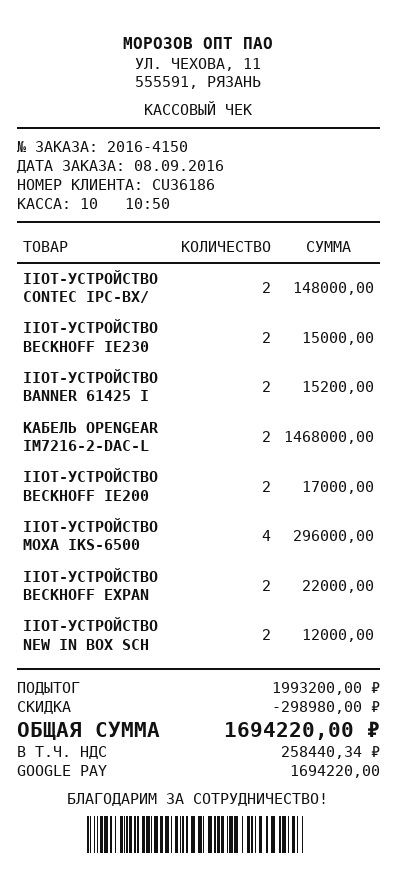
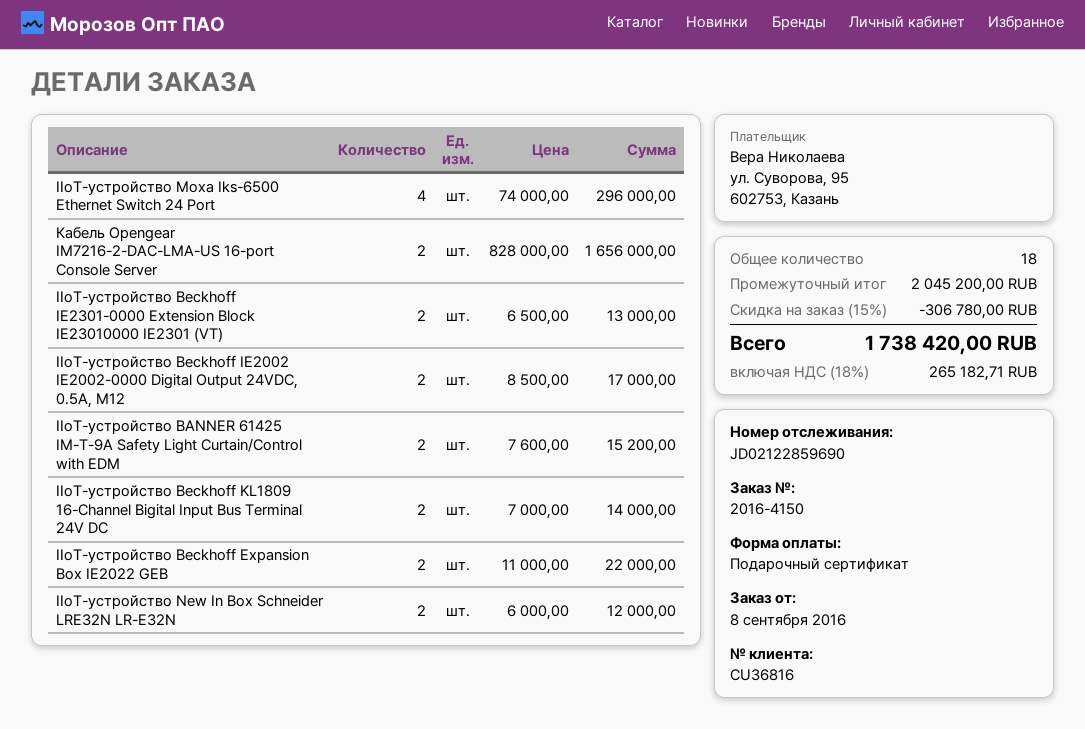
customer number: CU36186 -> CU36816
payment method: Google Pay -> gift card
IIOT-УСТРОЙСТВО CONTEC IPC-BX/: 2 for 148000.00 -> none
IIOT-УСТРОЙСТВО BECKHOFF IE230: 2 for 15000.00 -> 2 for 13000.00
КАБЕЛЬ OPENGEAR IM7216-2-DAC-L: 2 for 1468000.00 -> 2 for 1656000.00
IIoT-устройство Beckhoff KL1809 16-Channel Bigital Input Bus Terminal 24V DC: none -> 2 for 14000.00
subtotal: 1993200.00 -> 2045200.00
discount: 298980.00 -> 306780.00
tax: 258440.34 -> 265182.71
total: 1694220.00 -> 1738420.00

